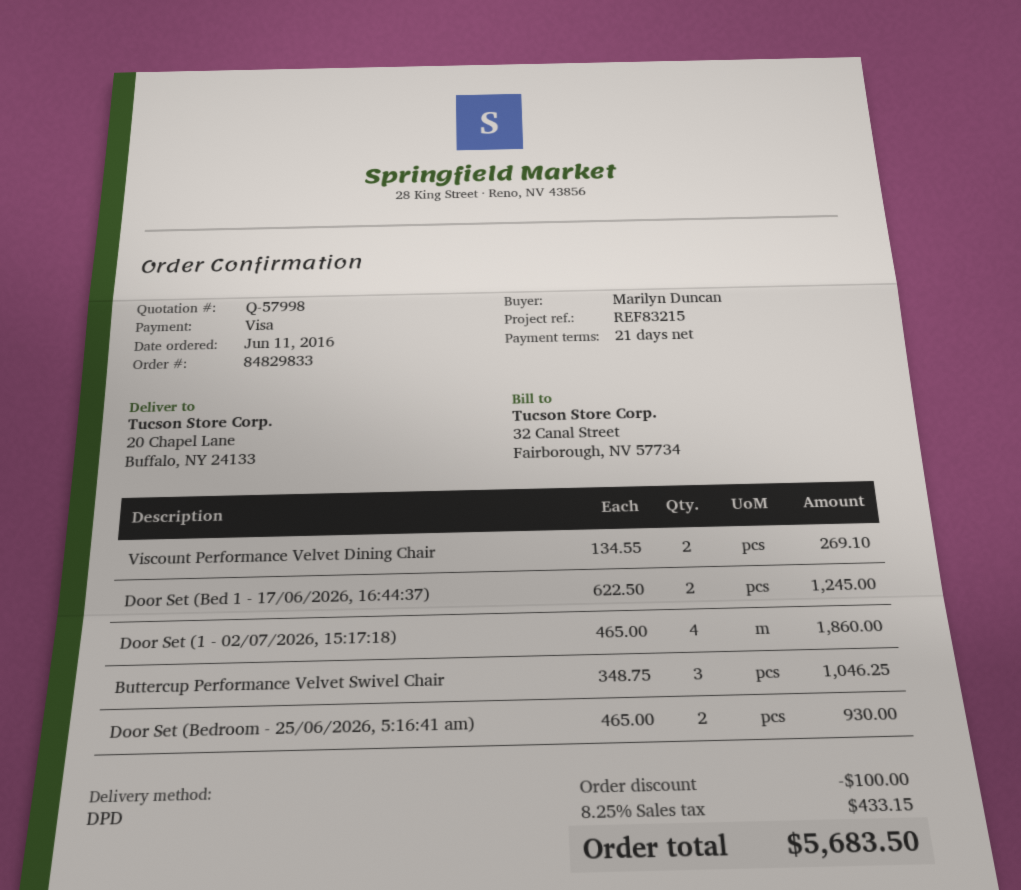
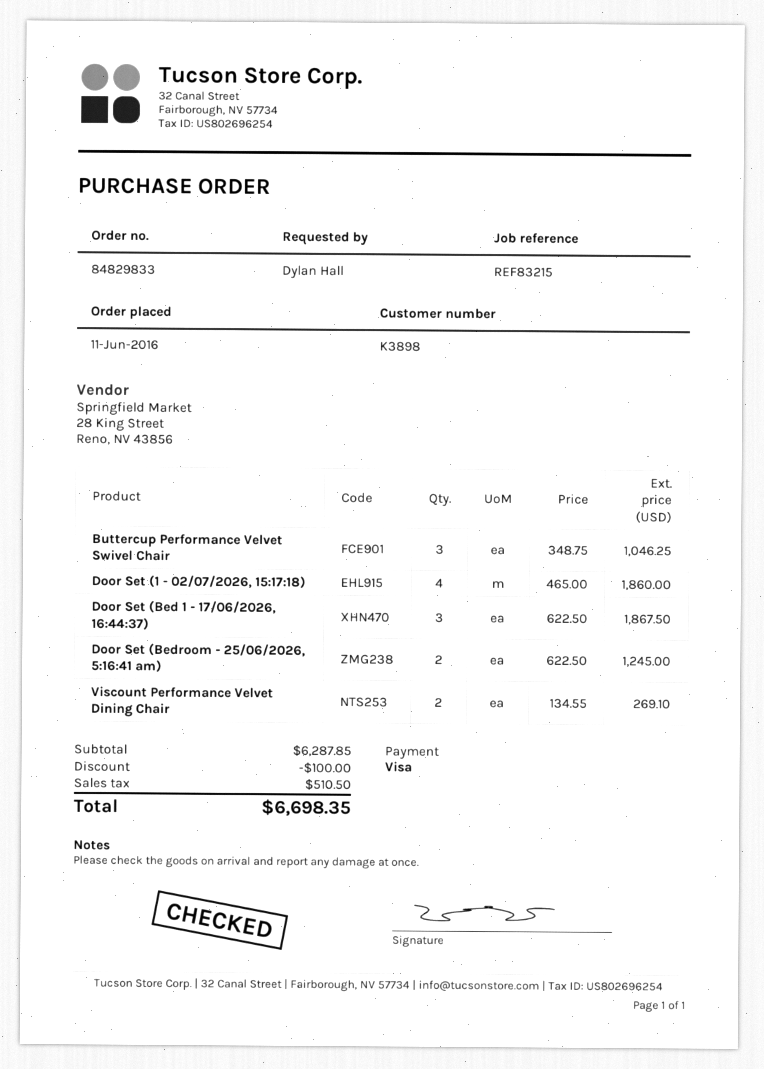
ordered by: Marilyn Duncan -> Dylan Hall
Door Set (Bed 1 - 17/06/2026, 16:44:37): 2 x 622.50 = 1245.00 -> 3 x 622.50 = 1867.50
Door Set (Bedroom - 25/06/2026, 5:16:41 am): 2 x 465.00 = 930.00 -> 2 x 622.50 = 1245.00
tax: 433.15 -> 510.50
total: 5683.50 -> 6698.35

